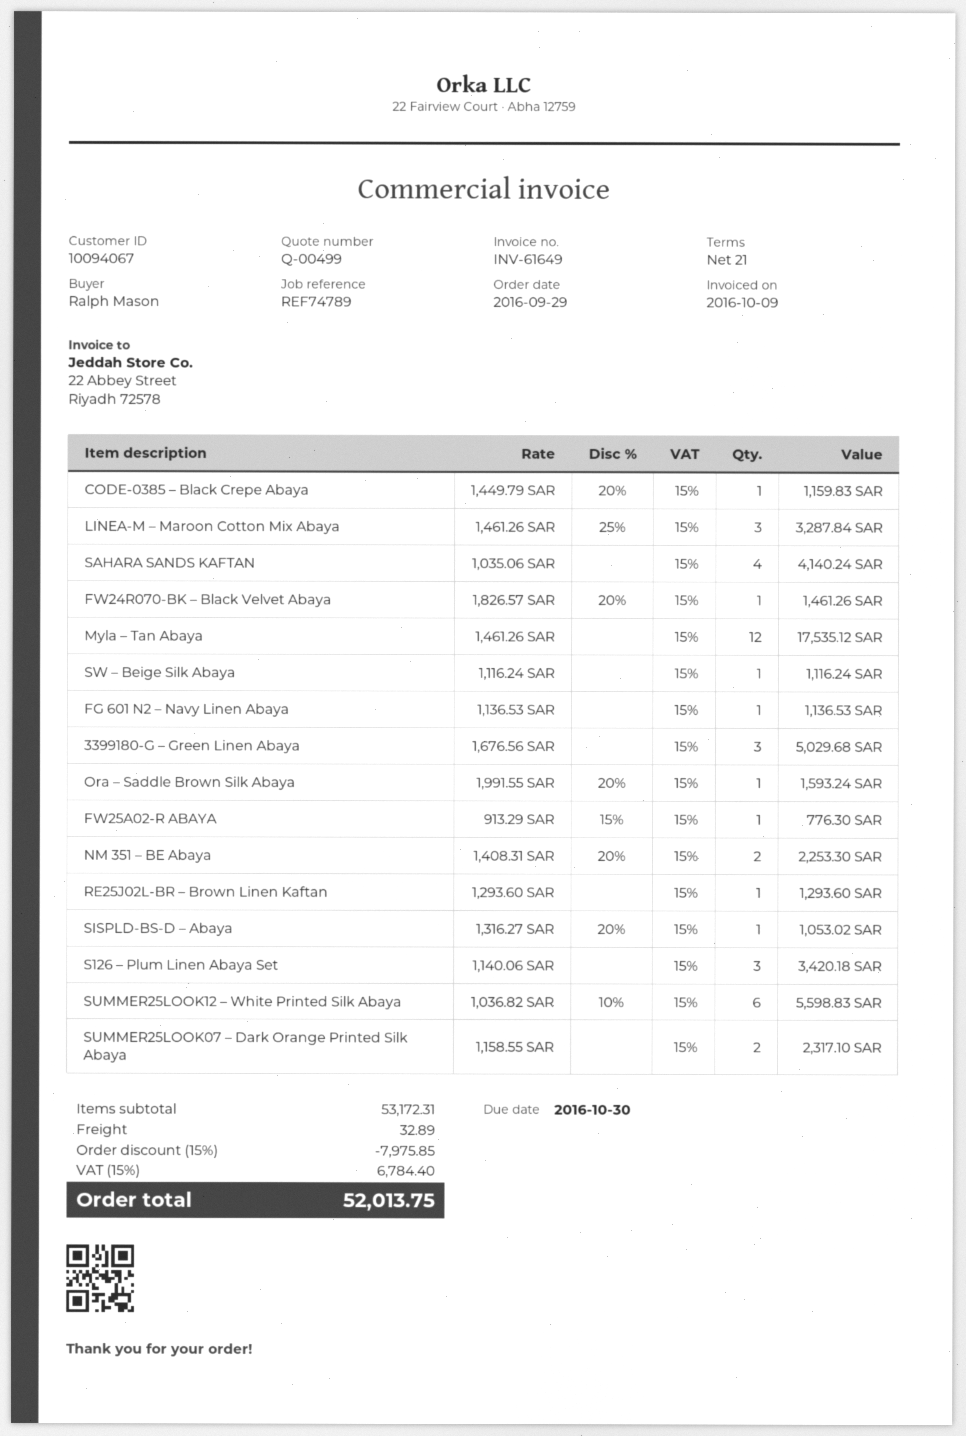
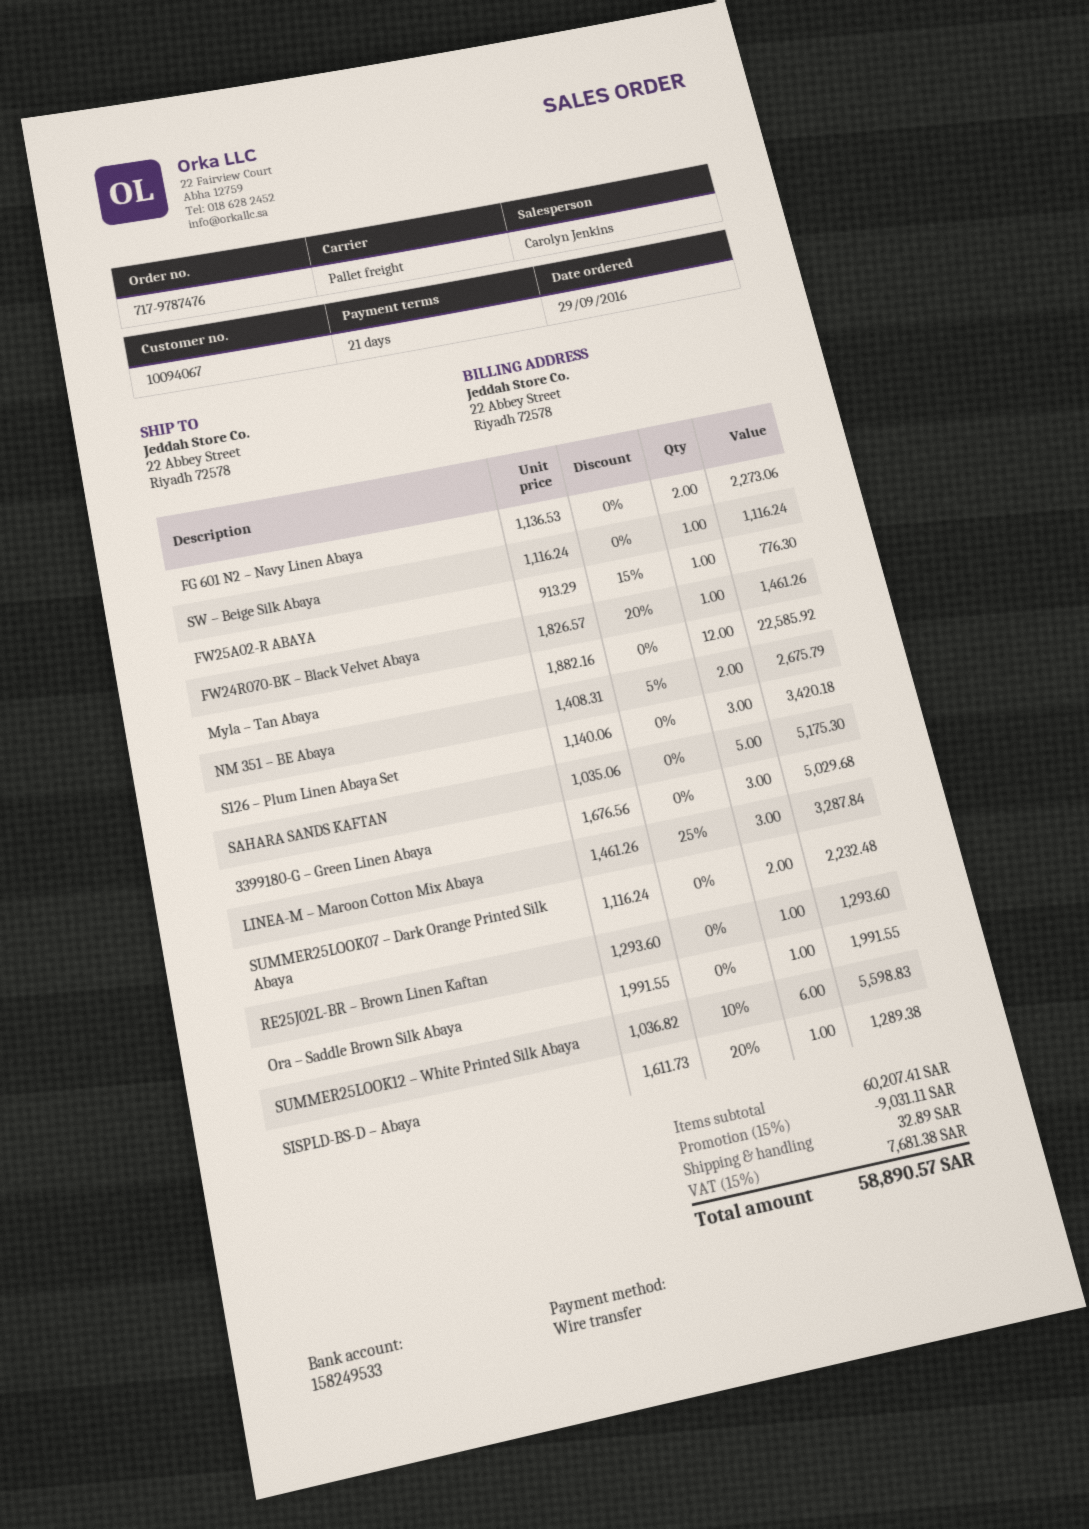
CODE-0385 – Black Crepe Abaya: 1 x 1449.79 - 20% = 1159.83 -> none
SAHARA SANDS KAFTAN: 4 x 1035.06 = 4140.24 -> 5 x 1035.06 = 5175.30
Myla – Tan Abaya: 12 x 1461.26 = 17535.12 -> 12 x 1882.16 = 22585.92
FG 601 N2 – Navy Linen Abaya: 1 x 1136.53 = 1136.53 -> 2 x 1136.53 = 2273.06
Ora – Saddle Brown Silk Abaya: 1 x 1991.55 - 20% = 1593.24 -> 1 x 1991.55 = 1991.55
NM 351 – BE Abaya: 2 x 1408.31 - 20% = 2253.30 -> 2 x 1408.31 - 5% = 2675.79
SISPLD-BS-D – Abaya: 1 x 1316.27 - 20% = 1053.02 -> 1 x 1611.73 - 20% = 1289.38
SUMMER25LOOK07 – Dark Orange Printed Silk Abaya: 2 x 1158.55 = 2317.10 -> 2 x 1116.24 = 2232.48
subtotal: 53172.31 -> 60207.41
discount: 15% = 7975.85 -> 15% = 9031.11
tax: 15% = 6784.40 -> 15% = 7681.38
total: 52013.75 -> 58890.57

